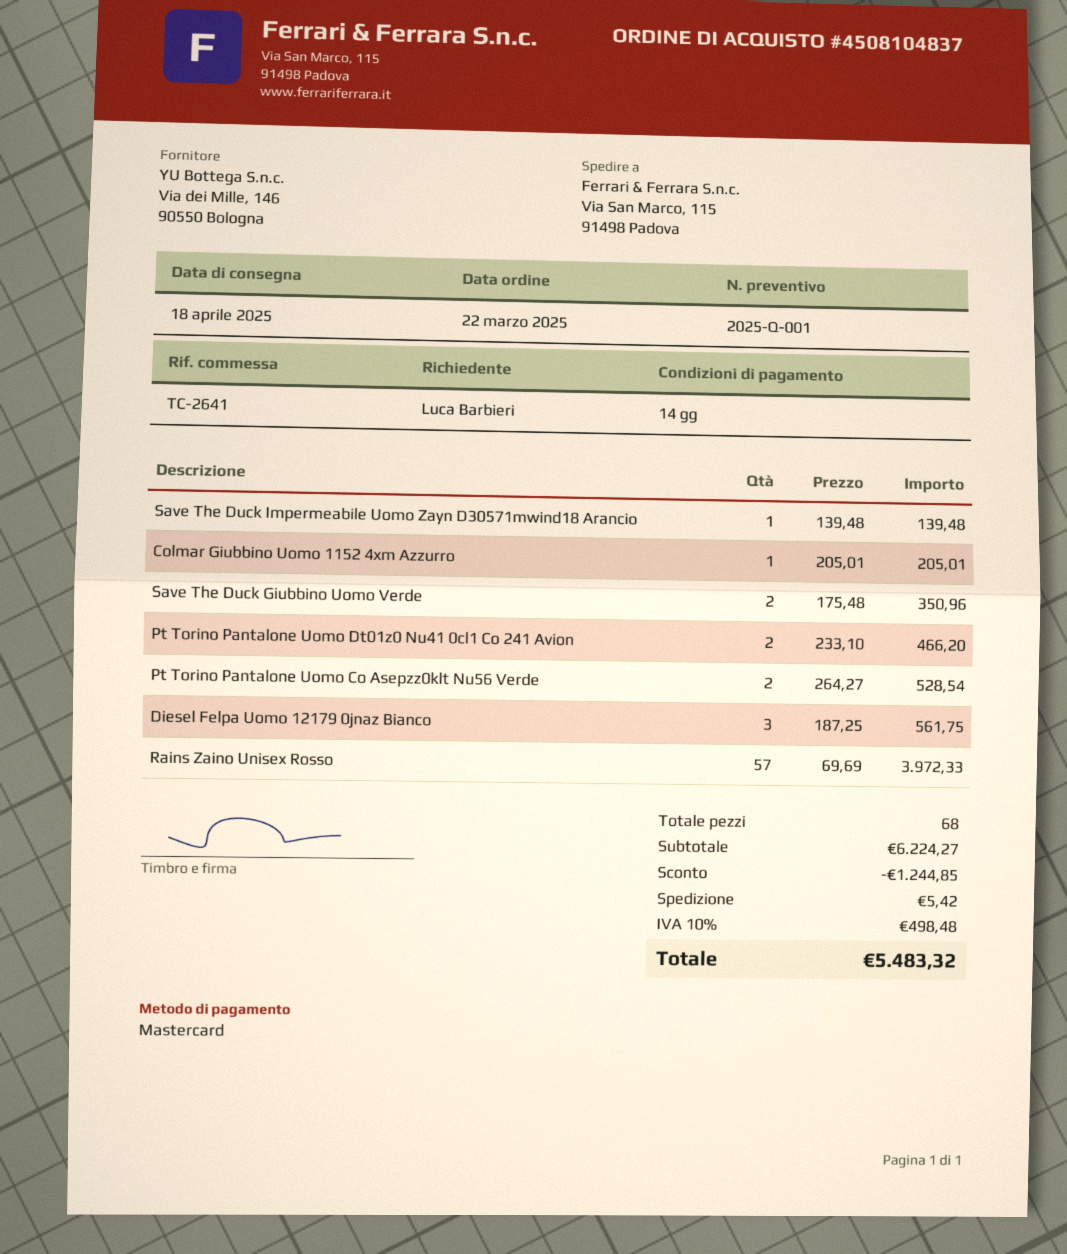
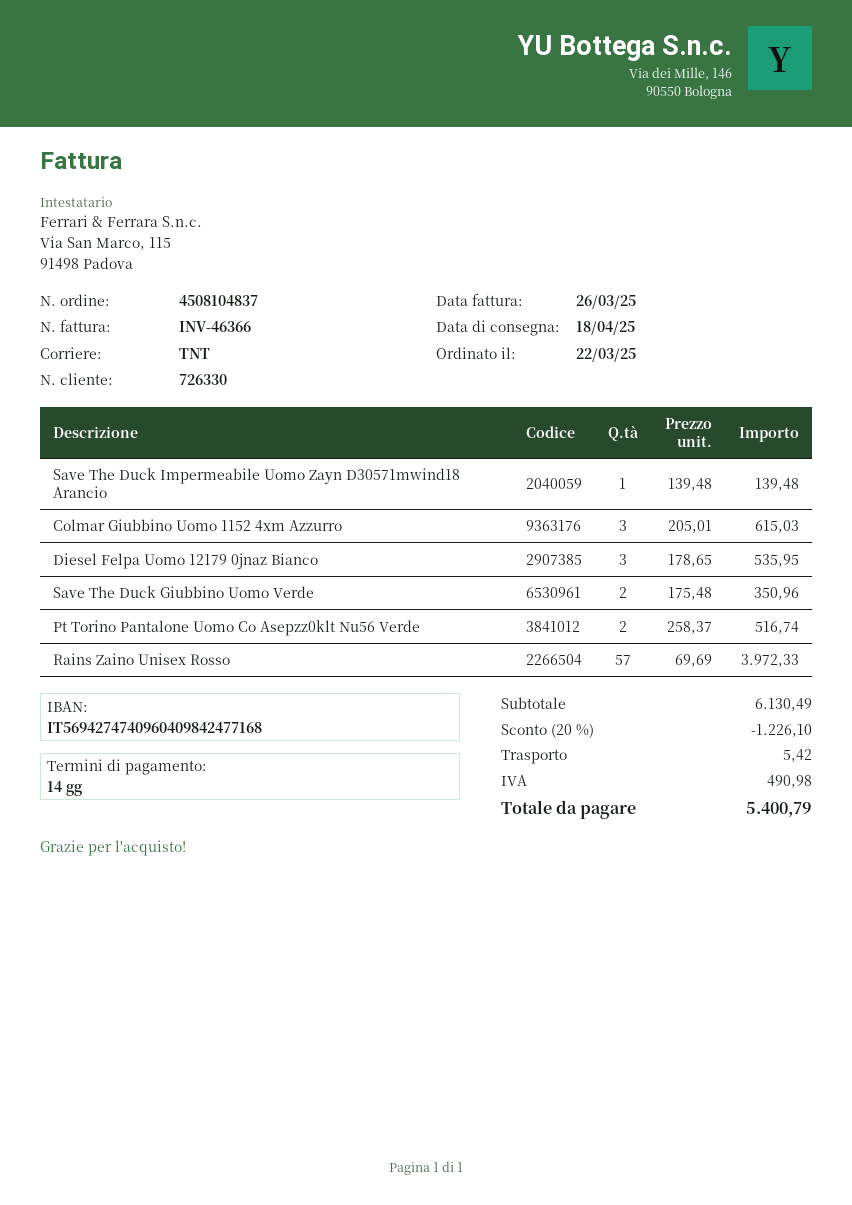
Colmar Giubbino Uomo 1152 4xm Azzurro: 1 x 205.01 = 205.01 -> 3 x 205.01 = 615.03
Pt Torino Pantalone Uomo Dt01z0 Nu41 0cl1 Co 241 Avion: 2 x 233.10 = 466.20 -> none
Pt Torino Pantalone Uomo Co Asepzz0klt Nu56 Verde: 2 x 264.27 = 528.54 -> 2 x 258.37 = 516.74
Diesel Felpa Uomo 12179 0jnaz Bianco: 3 x 187.25 = 561.75 -> 3 x 178.65 = 535.95
subtotal: 6224.27 -> 6130.49
discount: 1244.85 -> 1226.10
tax: 498.48 -> 490.98
total: 5483.32 -> 5400.79

